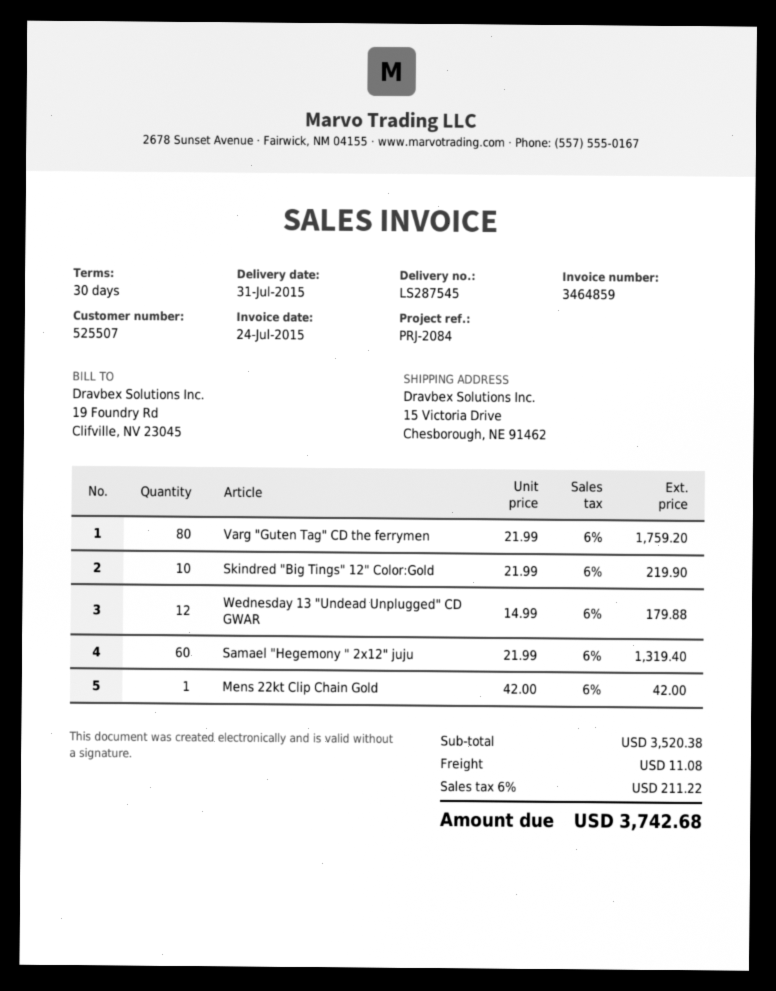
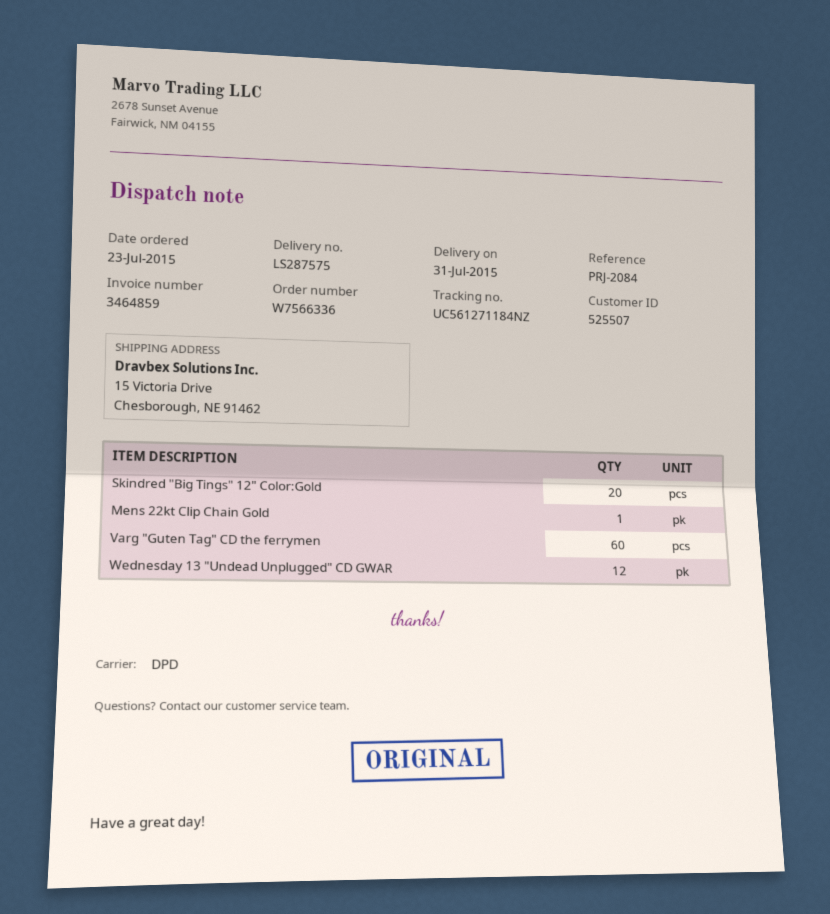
delivery note number: LS287545 -> LS287575
Varg "Guten Tag" CD the ferrymen: 80 -> 60
Skindred "Big Tings" 12" Color:Gold: 10 -> 20
Samael "Hegemony " 2x12" juju: 60 -> none

